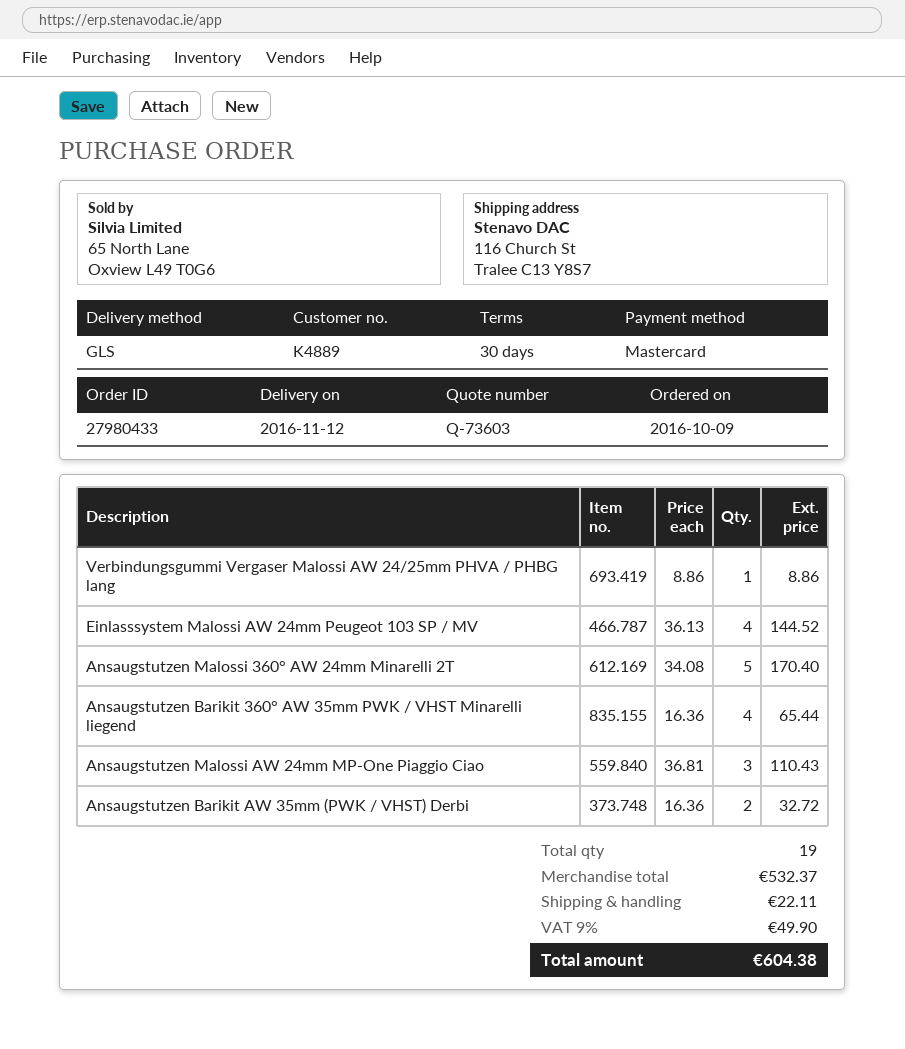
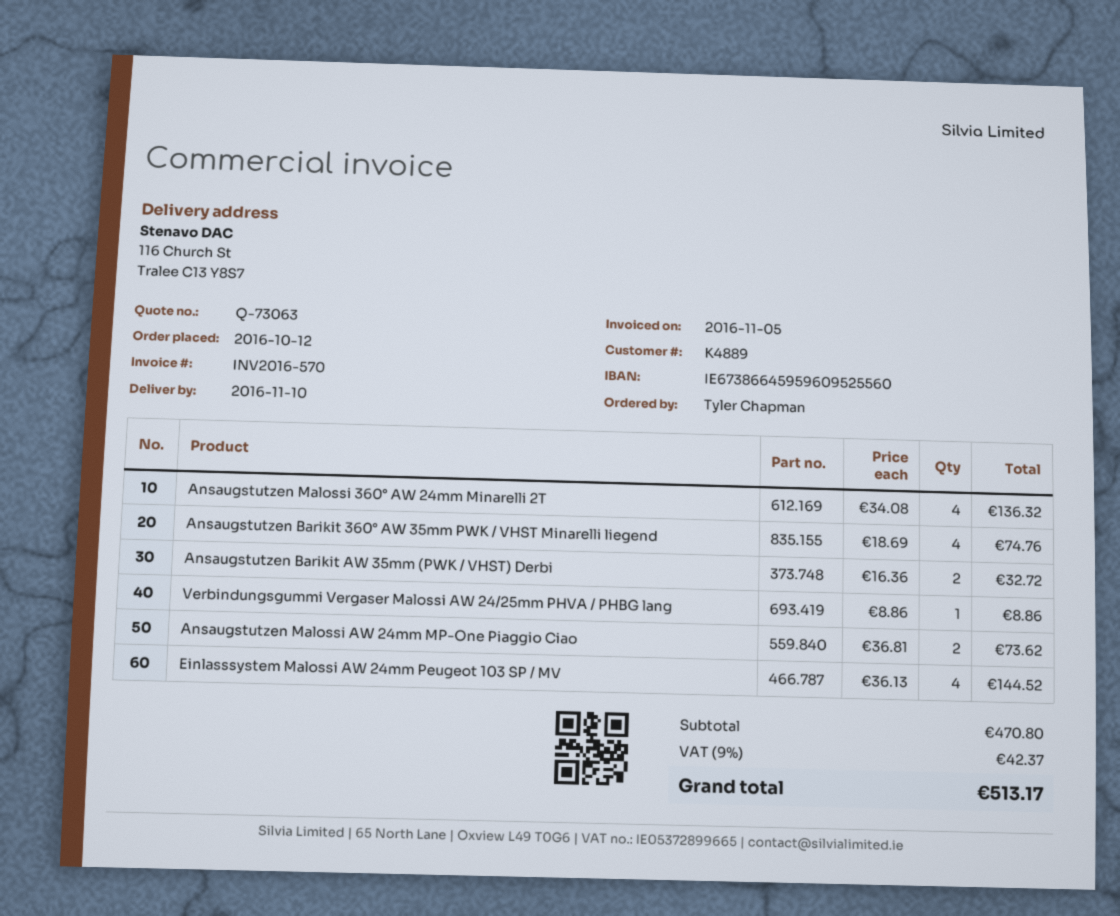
quote number: Q-73603 -> Q-73063
order date: 2016-10-09 -> 2016-10-12
delivery date: 2016-11-12 -> 2016-11-10
Ansaugstutzen Malossi 360° AW 24mm Minarelli 2T: 5 x 34.08 = 170.40 -> 4 x 34.08 = 136.32
Ansaugstutzen Barikit 360° AW 35mm PWK / VHST Minarelli liegend: 4 x 16.36 = 65.44 -> 4 x 18.69 = 74.76
Ansaugstutzen Malossi AW 24mm MP-One Piaggio Ciao: 3 x 36.81 = 110.43 -> 2 x 36.81 = 73.62
subtotal: 532.37 -> 470.80
shipping: 22.11 -> none
tax: 9% = 49.90 -> 9% = 42.37
total: 604.38 -> 513.17

